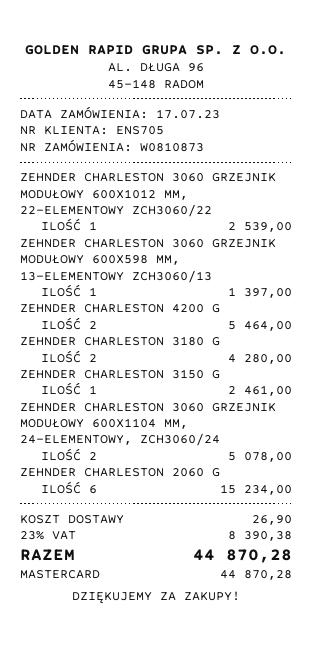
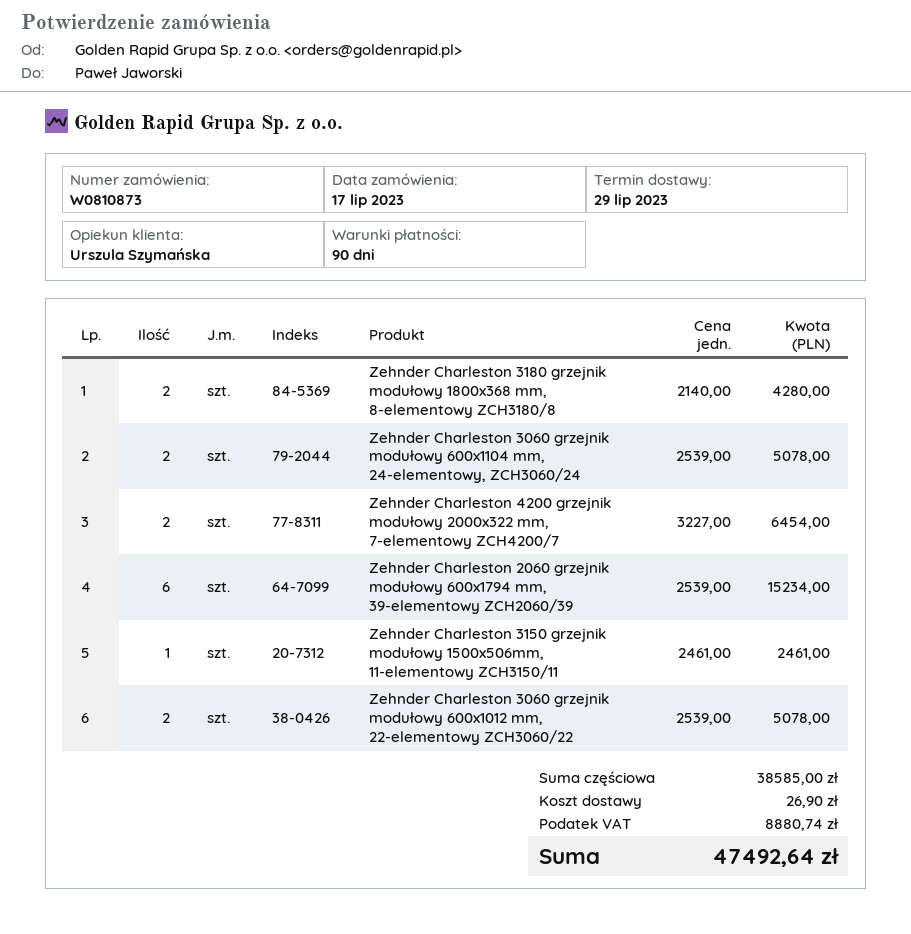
ZEHNDER CHARLESTON 3060 GRZEJNIK MODUŁOWY 600X1012 MM, 22-ELEMENTOWY ZCH3060/22: 1 for 2539.00 -> 2 for 5078.00
ZEHNDER CHARLESTON 3060 GRZEJNIK MODUŁOWY 600X598 MM, 13-ELEMENTOWY ZCH3060/13: 1 for 1397.00 -> none
ZEHNDER CHARLESTON 4200 G: 2 for 5464.00 -> 2 for 6454.00
tax: 8390.38 -> 8880.74
total: 44870.28 -> 47492.64

